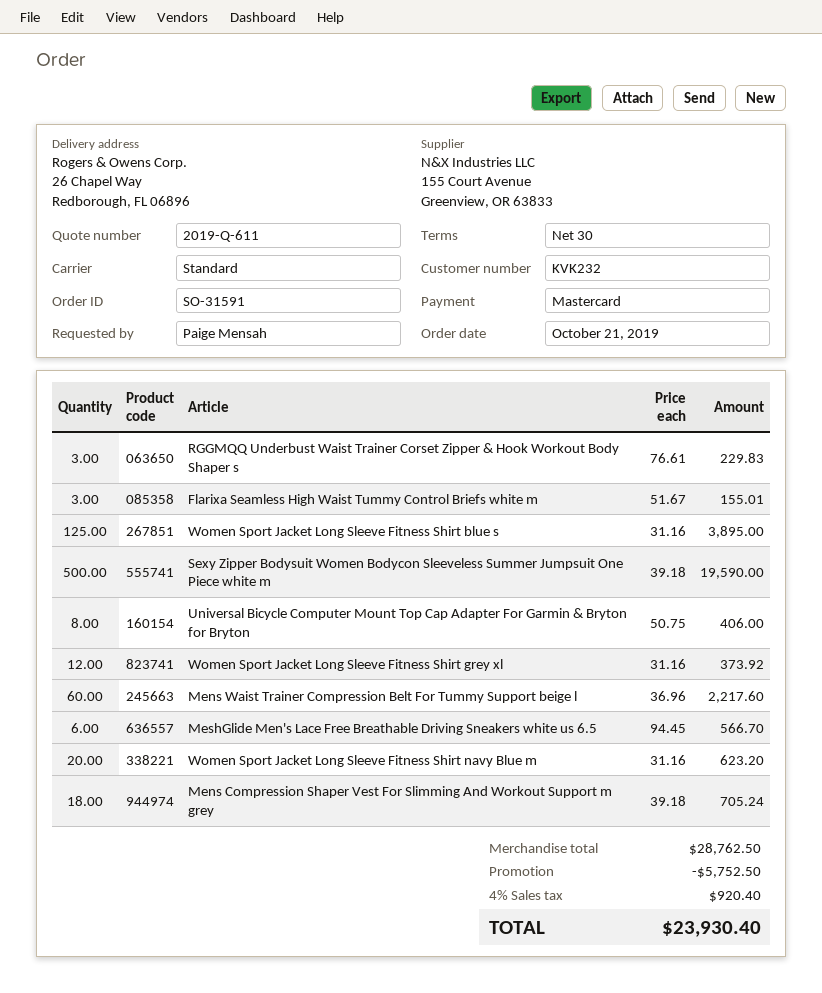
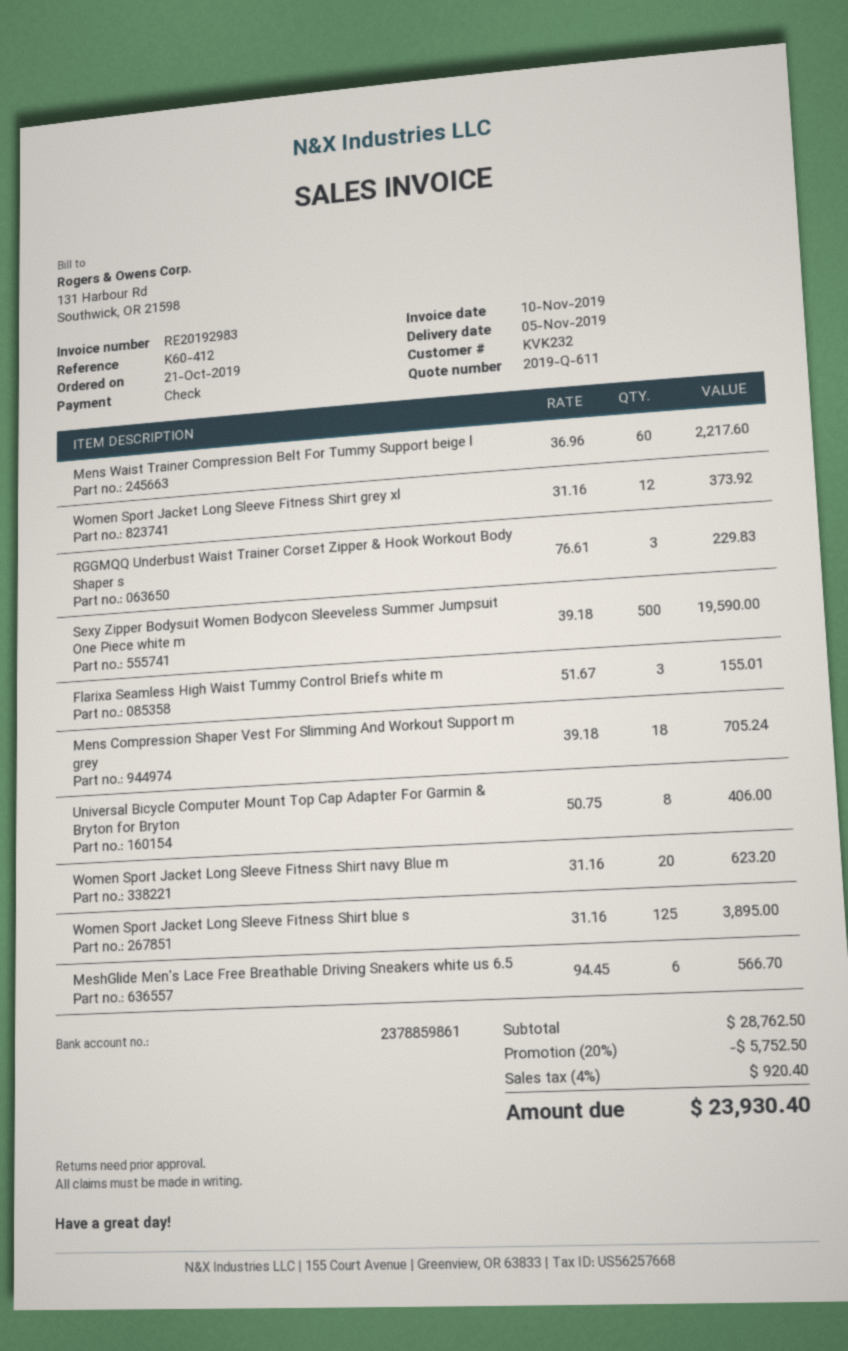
payment method: Mastercard -> cheque

